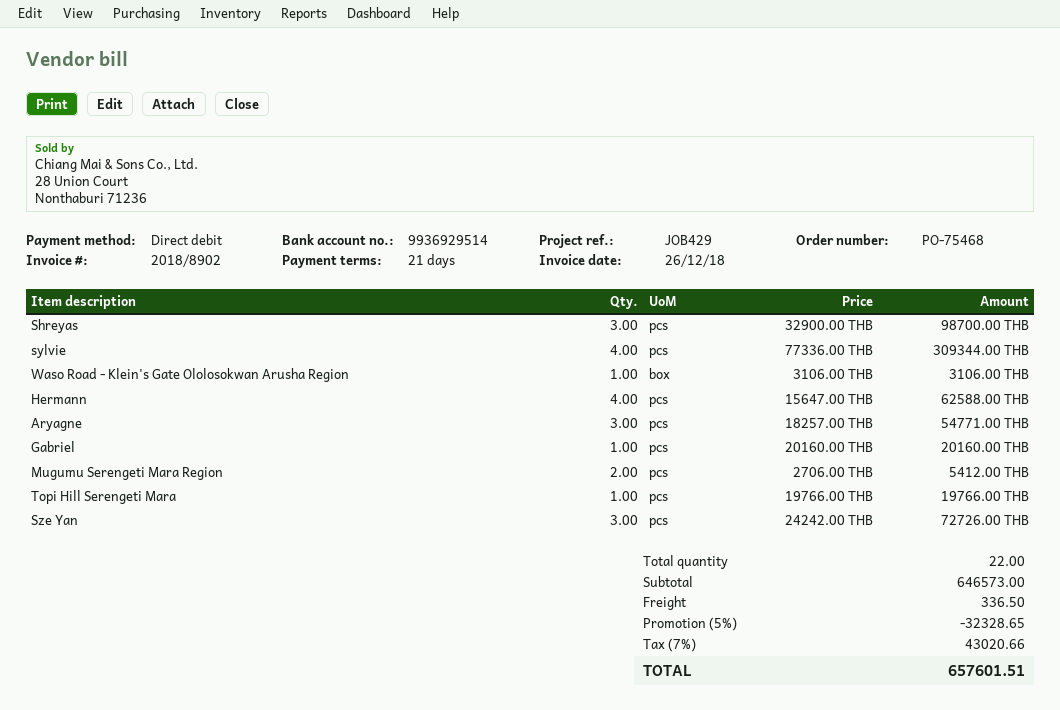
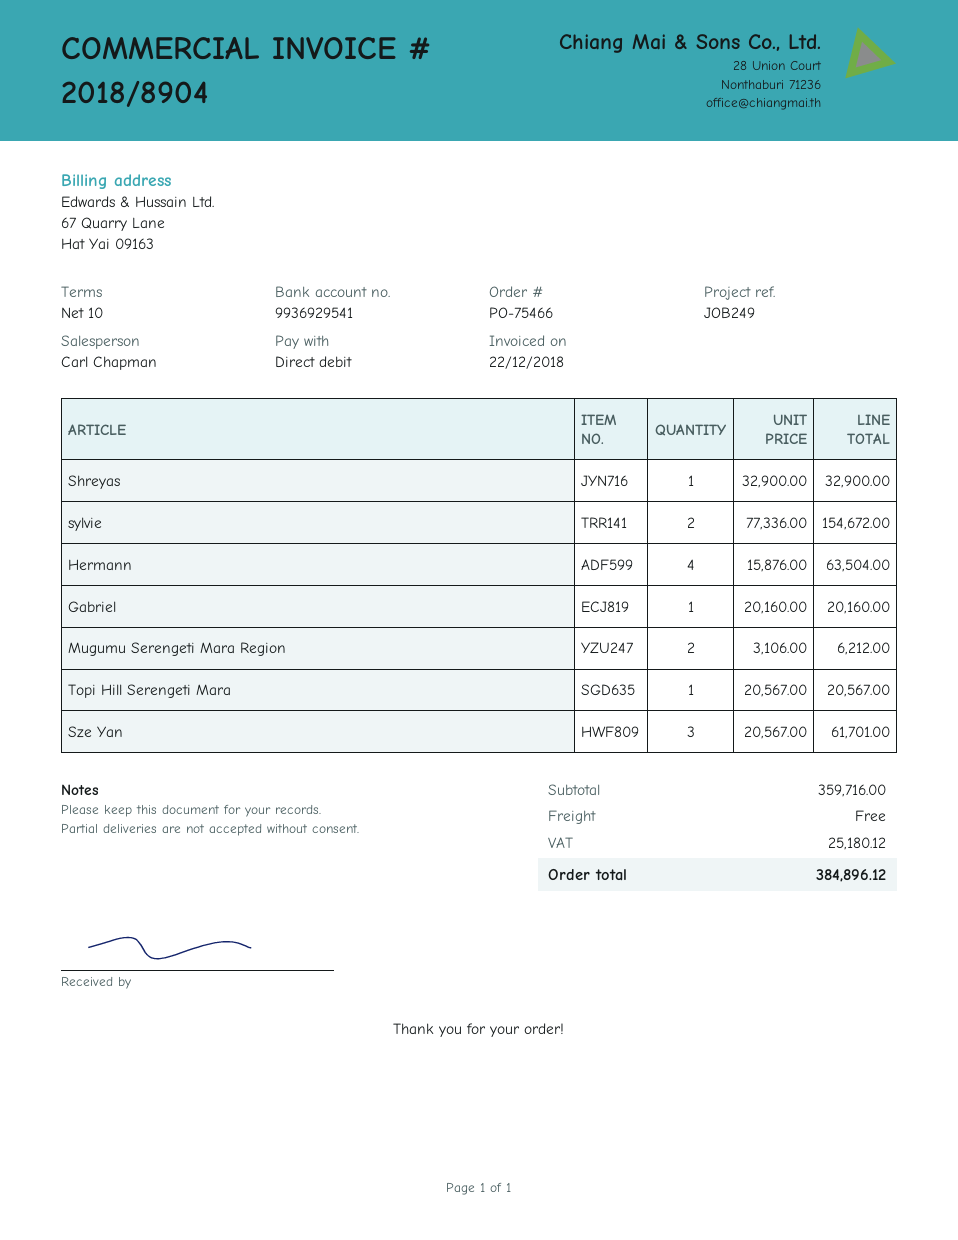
order number: PO-75468 -> PO-75466
invoice number: 2018/8902 -> 2018/8904
invoice date: 2018-12-26 -> 2018-12-22
payment terms: 21 days -> 10 days
reference: JOB429 -> JOB249
bank account: 9936929514 -> 9936929541
Shreyas: 3 x 32900.00 = 98700.00 -> 1 x 32900.00 = 32900.00
sylvie: 4 x 77336.00 = 309344.00 -> 2 x 77336.00 = 154672.00
Waso Road - Klein's Gate Ololosokwan Arusha Region: 1 x 3106.00 = 3106.00 -> none
Hermann: 4 x 15647.00 = 62588.00 -> 4 x 15876.00 = 63504.00
Aryagne: 3 x 18257.00 = 54771.00 -> none
Mugumu Serengeti Mara Region: 2 x 2706.00 = 5412.00 -> 2 x 3106.00 = 6212.00
Topi Hill Serengeti Mara: 1 x 19766.00 = 19766.00 -> 1 x 20567.00 = 20567.00
Sze Yan: 3 x 24242.00 = 72726.00 -> 3 x 20567.00 = 61701.00
subtotal: 646573.00 -> 359716.00
discount: 5% = 32328.65 -> none
shipping: 336.50 -> 0.00
tax: 43020.66 -> 25180.12
total: 657601.51 -> 384896.12

